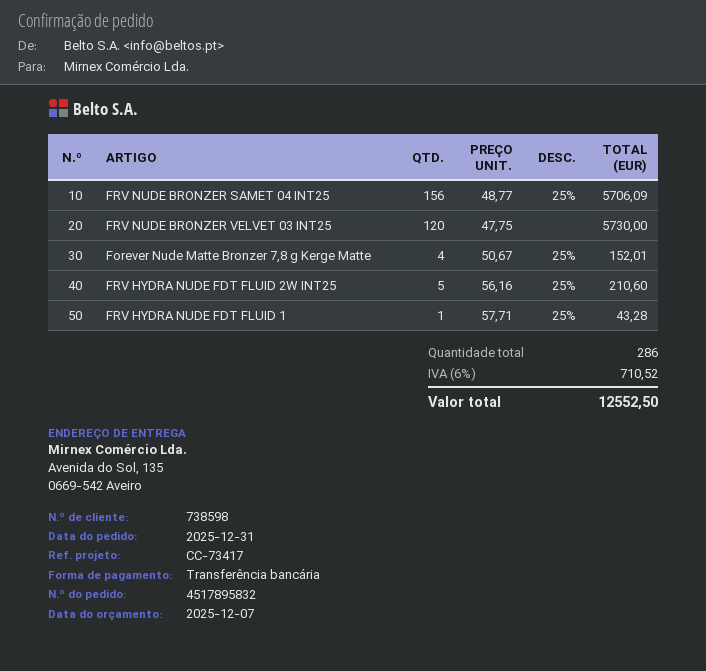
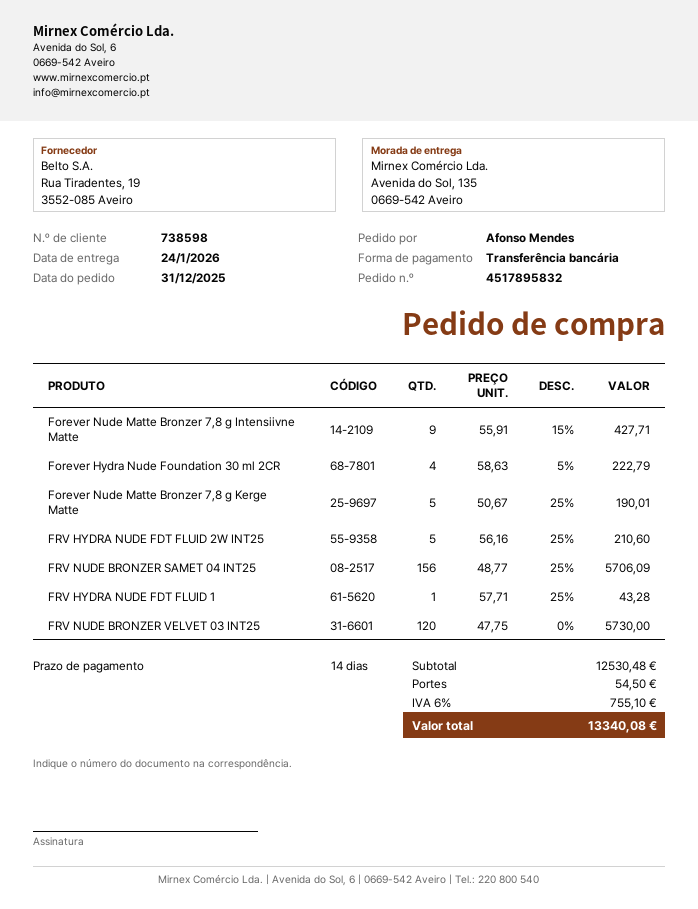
Forever Nude Matte Bronzer 7,8 g Kerge Matte: 4 x 50.67 - 25% = 152.01 -> 5 x 50.67 - 25% = 190.01
Forever Nude Matte Bronzer 7,8 g Intensiivne Matte: none -> 9 x 55.91 - 15% = 427.71
Forever Hydra Nude Foundation 30 ml 2CR: none -> 4 x 58.63 - 5% = 222.79
shipping: none -> 54.50
tax: 6% = 710.52 -> 6% = 755.10
total: 12552.50 -> 13340.08

